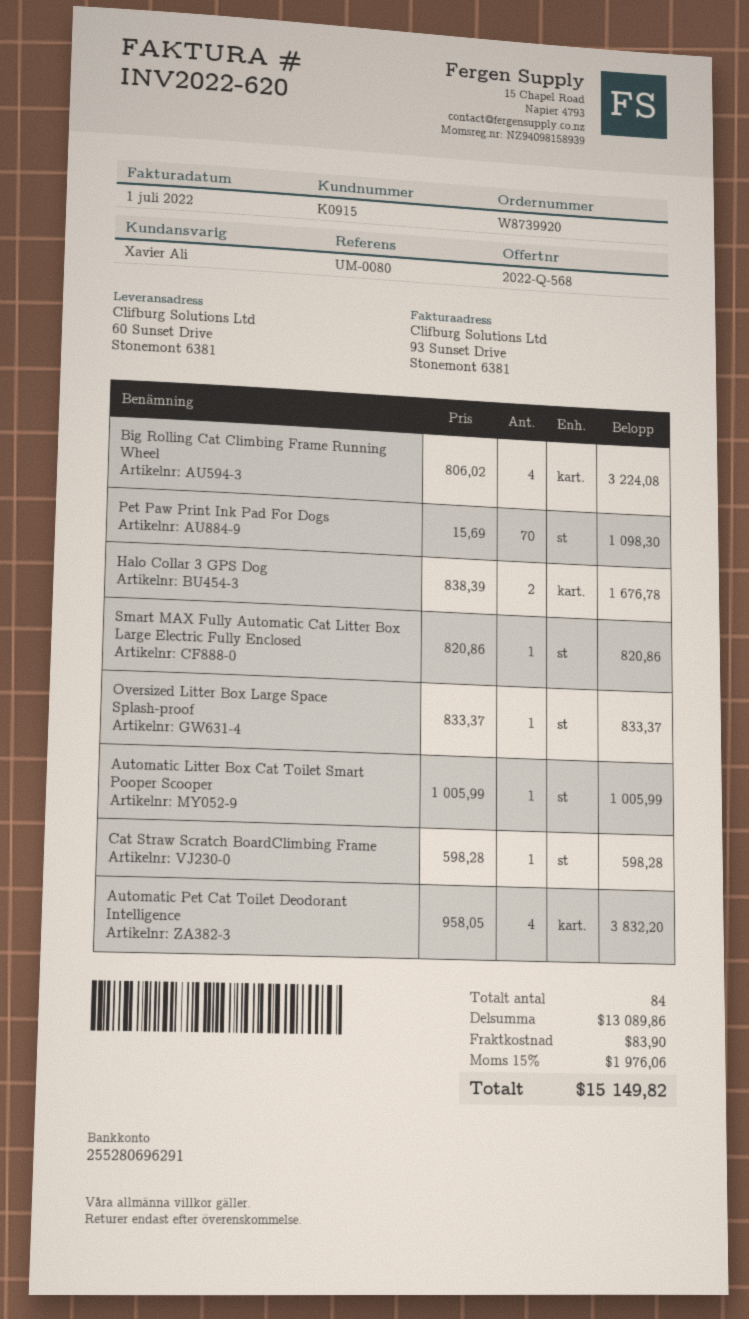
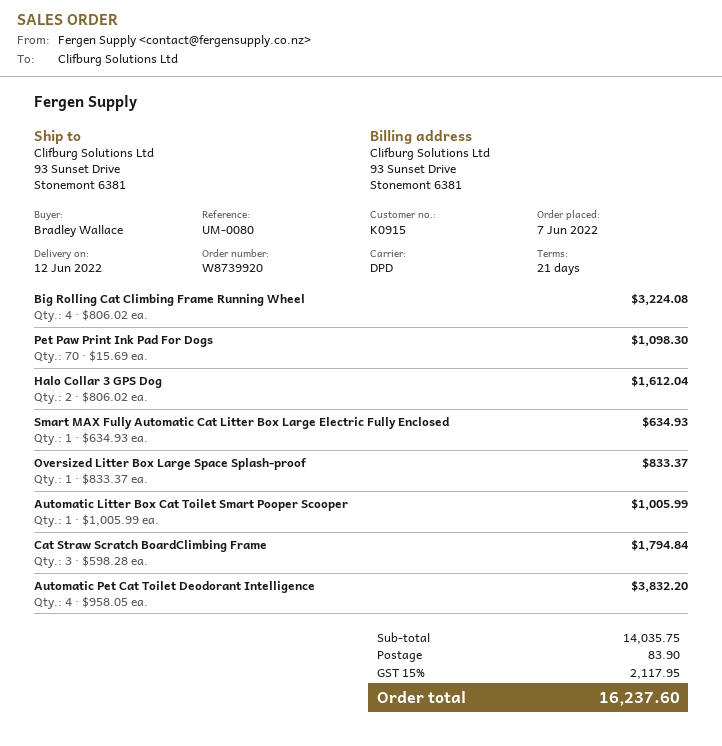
ship to: 60 Sunset Drive, Stonemont 6381 -> 93 Sunset Drive, Stonemont 6381
Halo Collar 3 GPS Dog: 2 x 838.39 = 1676.78 -> 2 x 806.02 = 1612.04
Smart MAX Fully Automatic Cat Litter Box Large Electric Fully Enclosed: 1 x 820.86 = 820.86 -> 1 x 634.93 = 634.93
Cat Straw Scratch BoardClimbing Frame: 1 x 598.28 = 598.28 -> 3 x 598.28 = 1794.84
subtotal: 13089.86 -> 14035.75
tax: 15% = 1976.06 -> 15% = 2117.95
total: 15149.82 -> 16237.60

